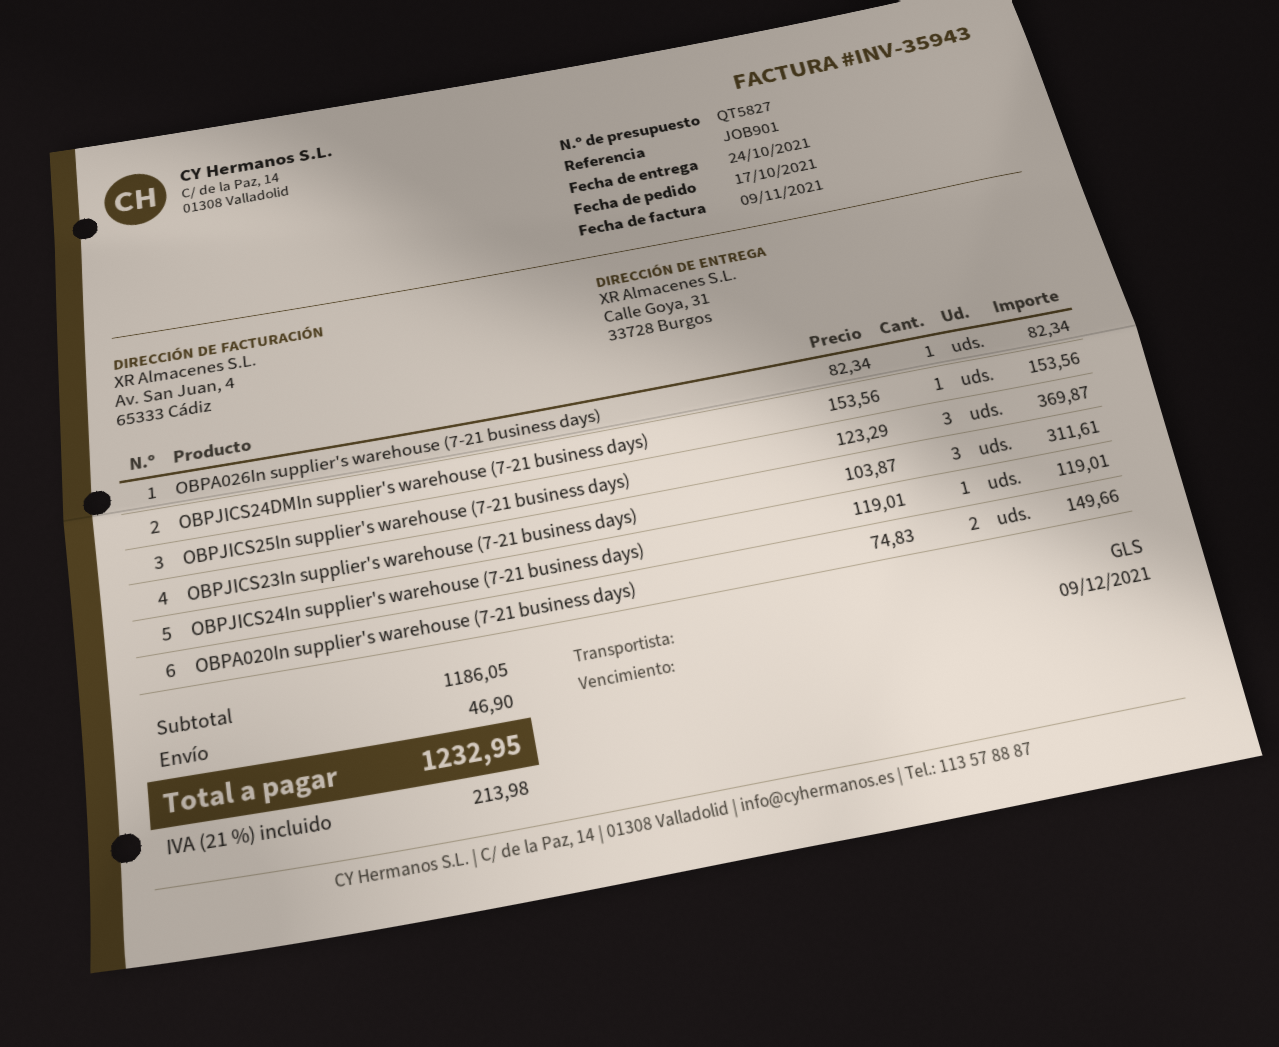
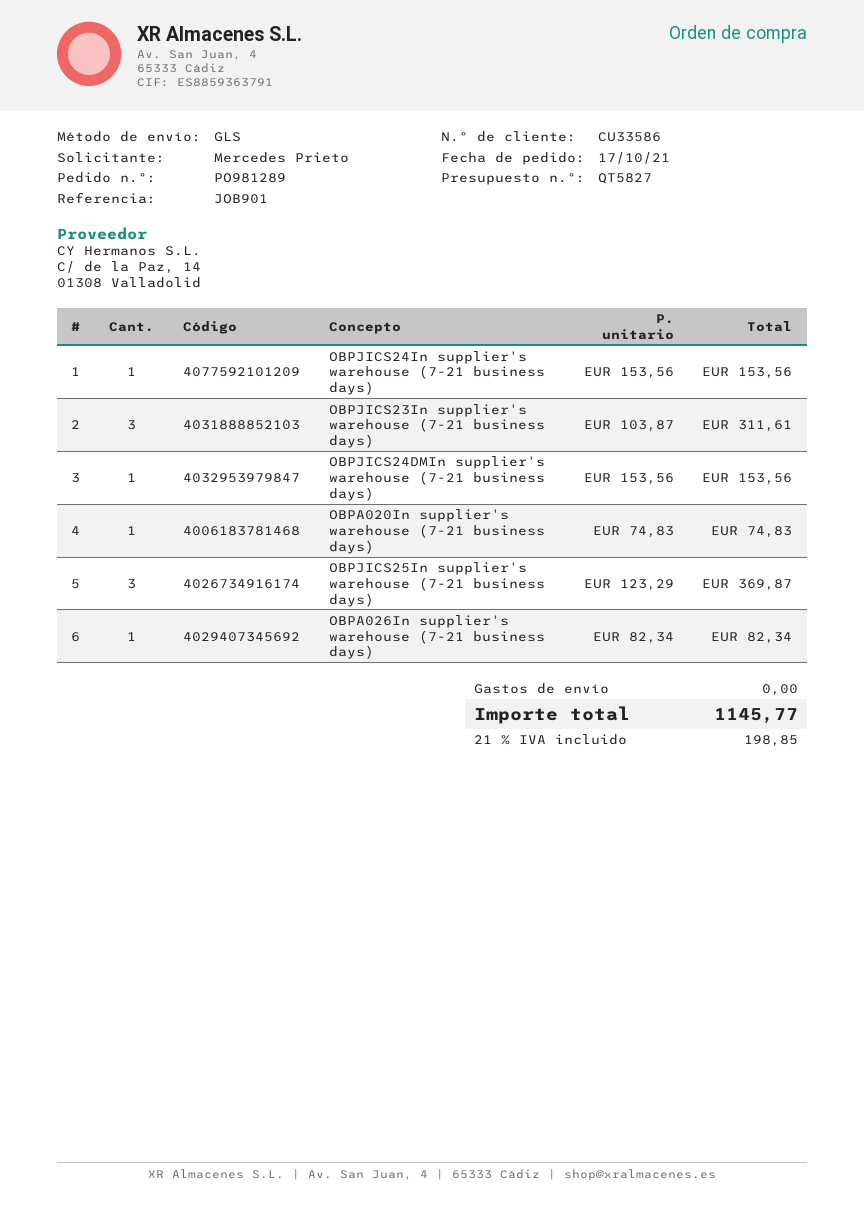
OBPJICS24In supplier's warehouse (7-21 business days): 1 x 119.01 = 119.01 -> 1 x 153.56 = 153.56
OBPA020In supplier's warehouse (7-21 business days): 2 x 74.83 = 149.66 -> 1 x 74.83 = 74.83
shipping: 46.90 -> 0.00
tax: 21% = 213.98 -> 21% = 198.85
total: 1232.95 -> 1145.77

